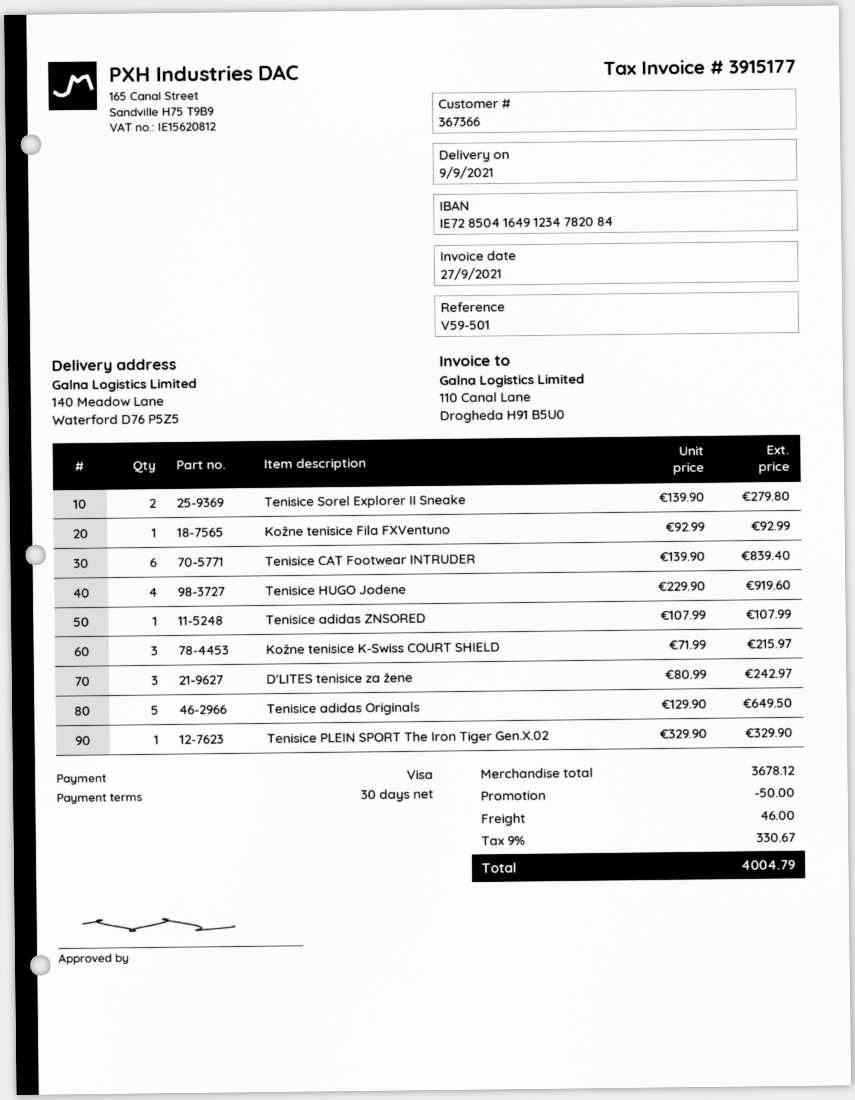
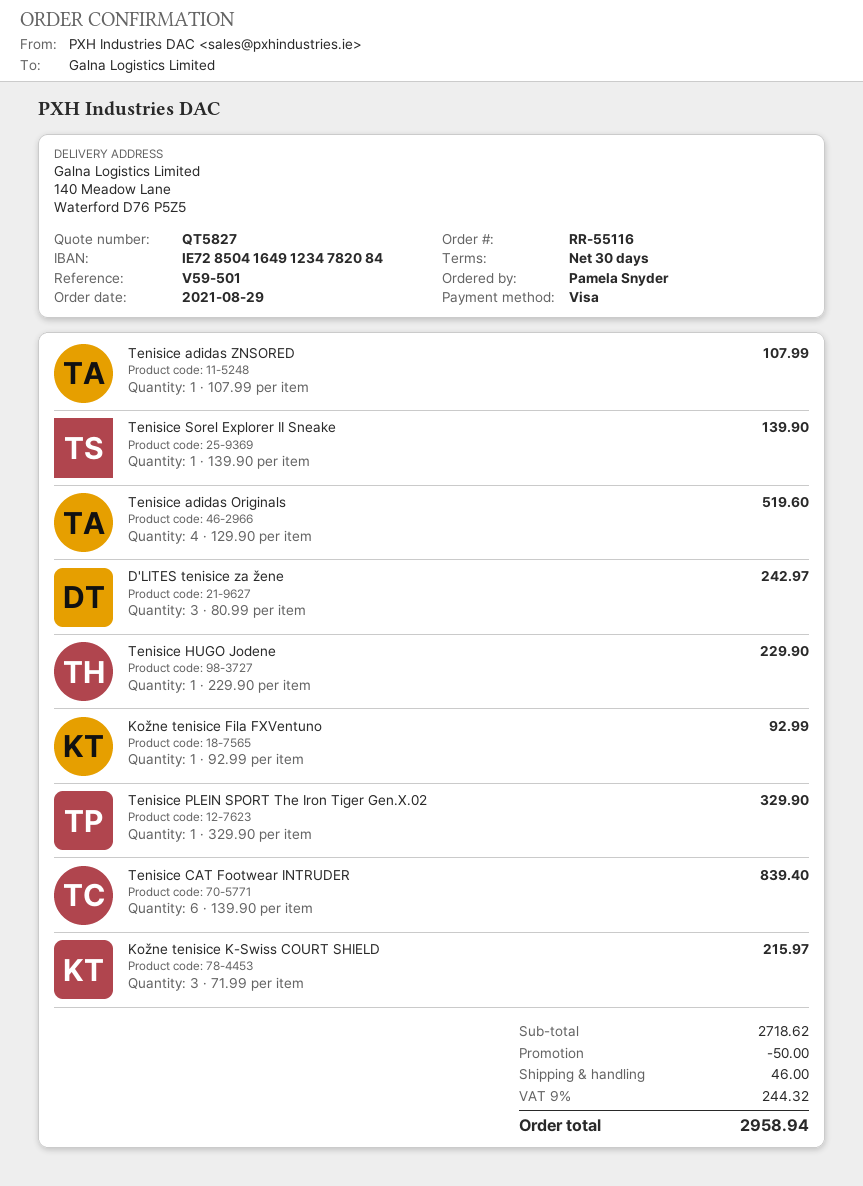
Tenisice Sorel Explorer II Sneake: 2 x 139.90 = 279.80 -> 1 x 139.90 = 139.90
Tenisice HUGO Jodene: 4 x 229.90 = 919.60 -> 1 x 229.90 = 229.90
Tenisice adidas Originals: 5 x 129.90 = 649.50 -> 4 x 129.90 = 519.60
subtotal: 3678.12 -> 2718.62
tax: 9% = 330.67 -> 9% = 244.32
total: 4004.79 -> 2958.94

